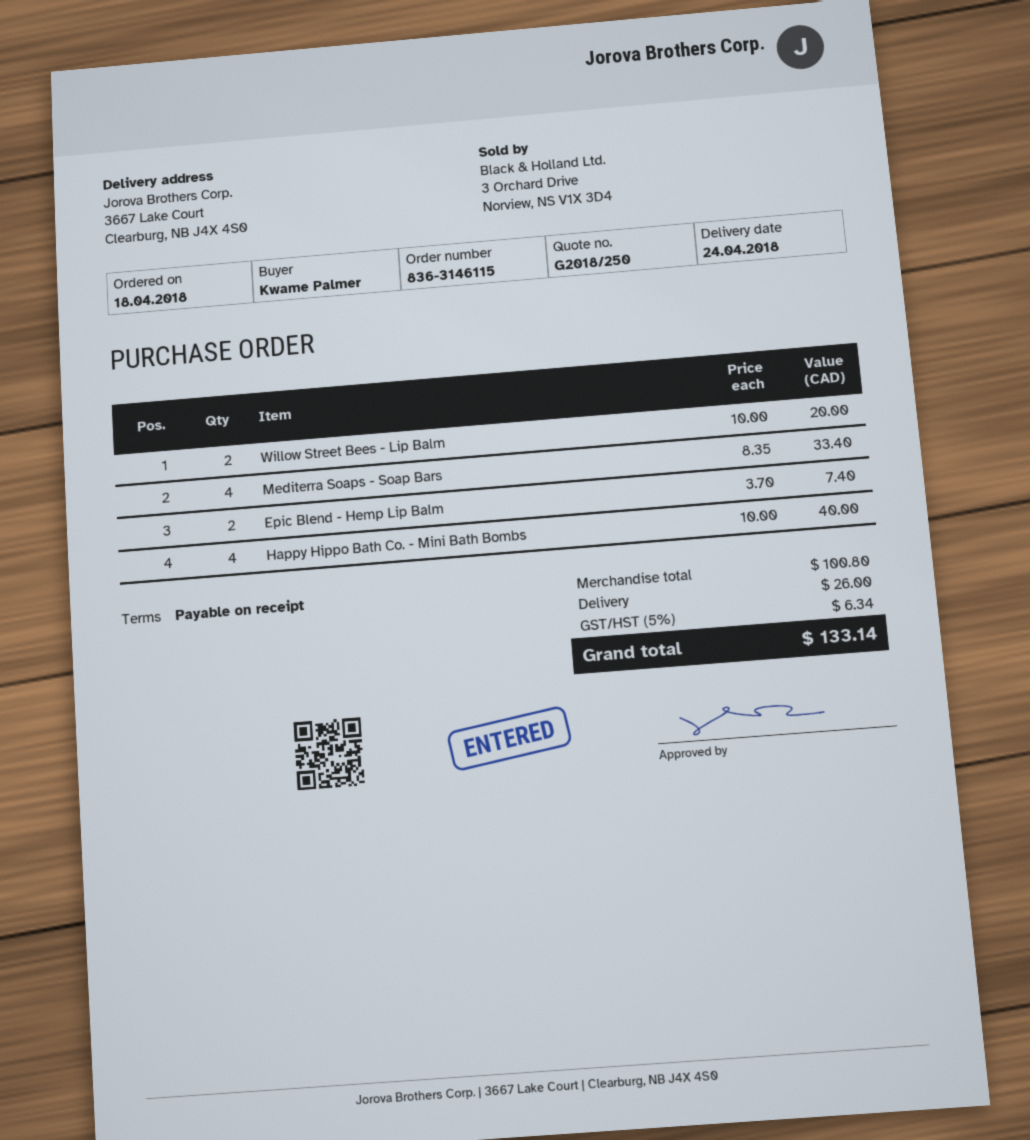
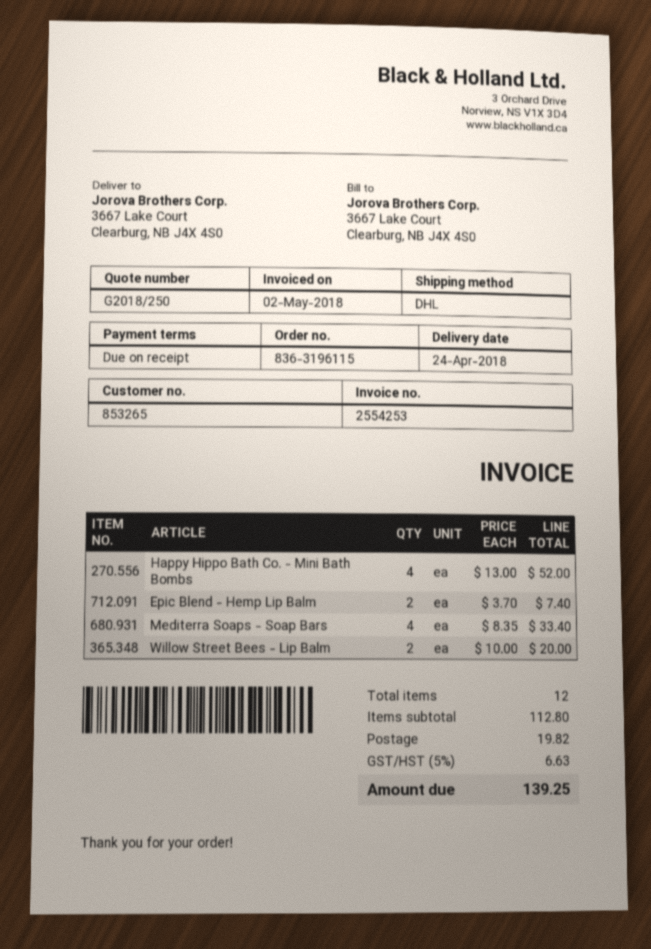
order number: 836-3146115 -> 836-3196115
Happy Hippo Bath Co. - Mini Bath Bombs: 4 x 10.00 = 40.00 -> 4 x 13.00 = 52.00
subtotal: 100.80 -> 112.80
shipping: 26.00 -> 19.82
tax: 5% = 6.34 -> 5% = 6.63
total: 133.14 -> 139.25

